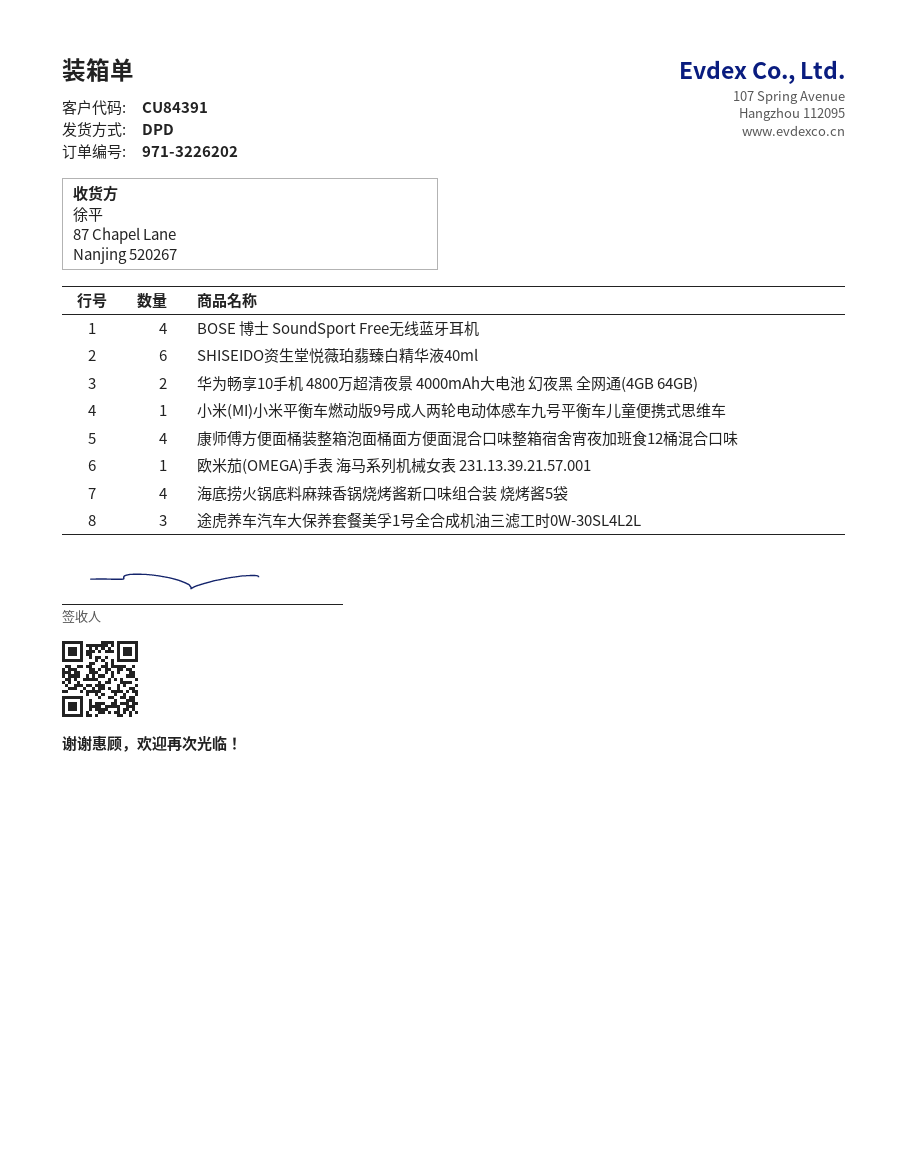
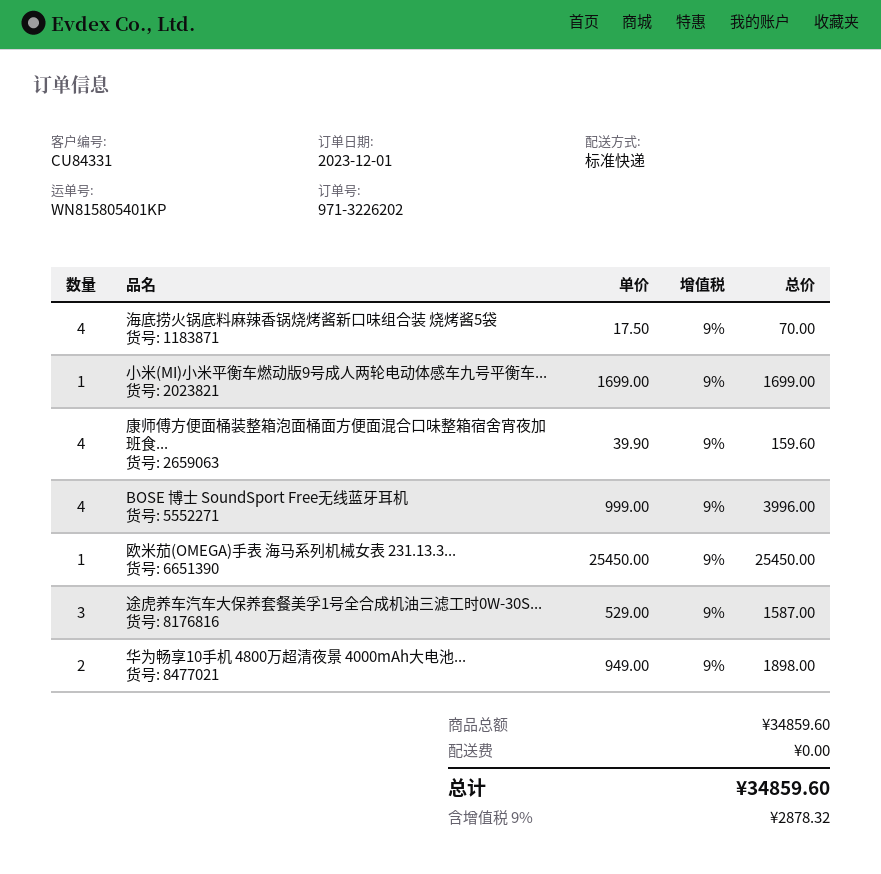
customer number: CU84391 -> CU84331
shipping method: DPD -> standard
SHISEIDO资生堂悦薇珀翡臻白精华液40ml: 6 -> none

